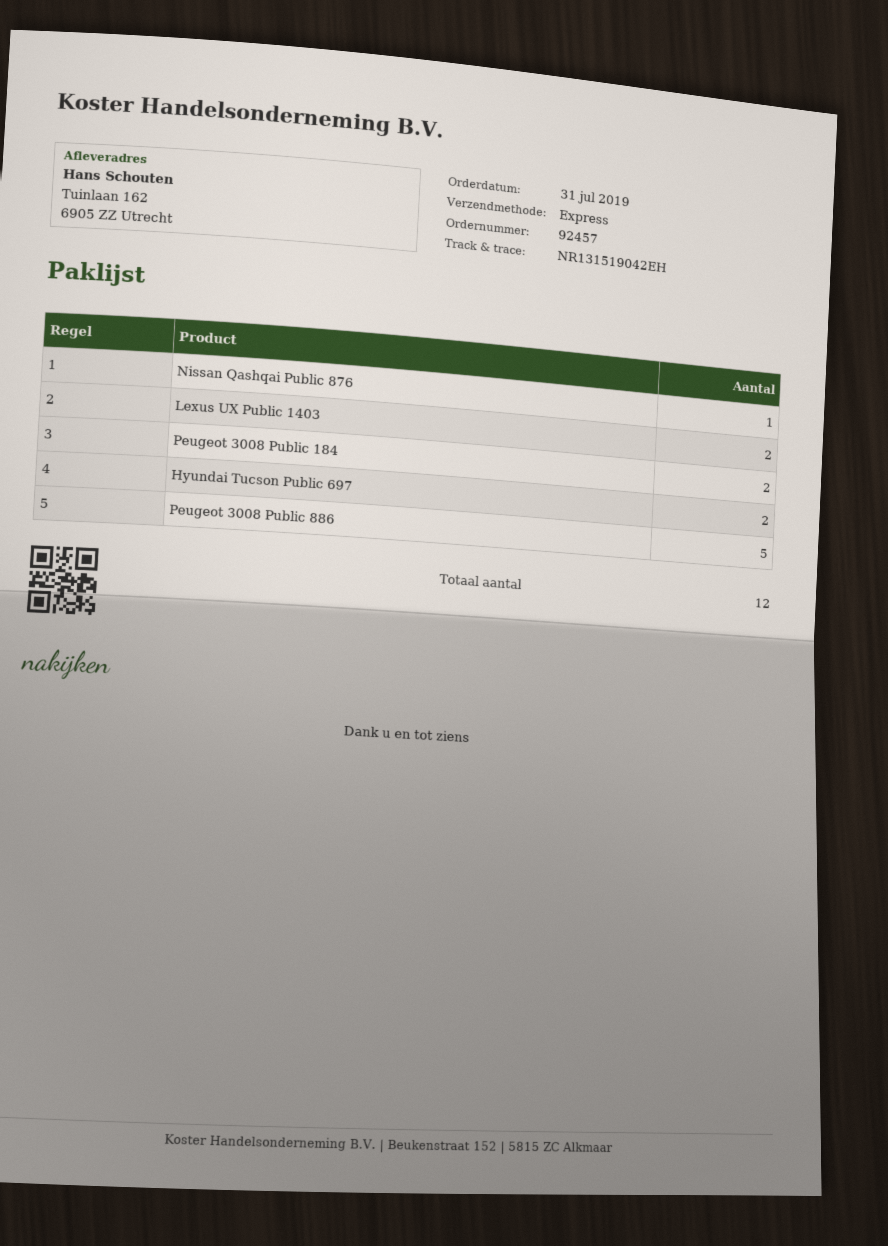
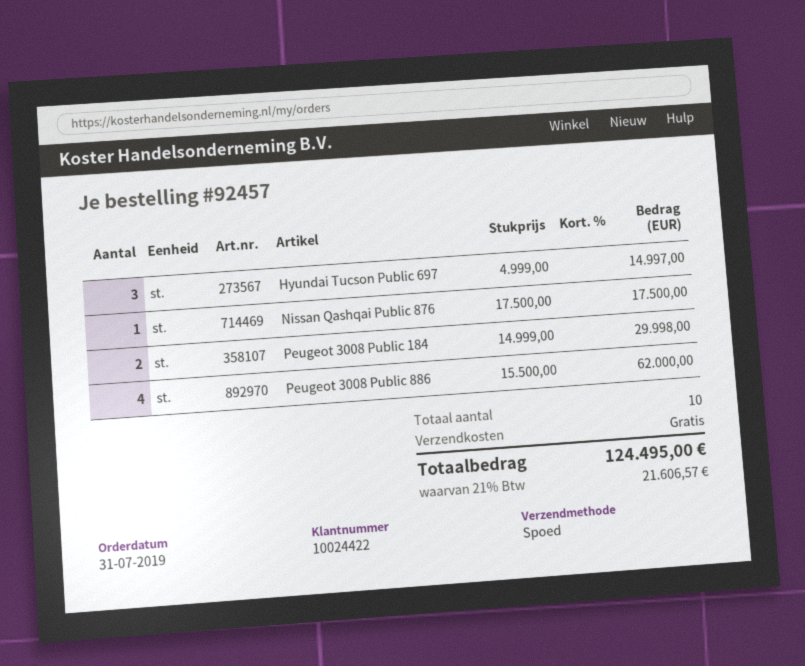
Lexus UX Public 1403: 2 -> none
Hyundai Tucson Public 697: 2 -> 3
Peugeot 3008 Public 886: 5 -> 4
total quantity: 12 -> 10

